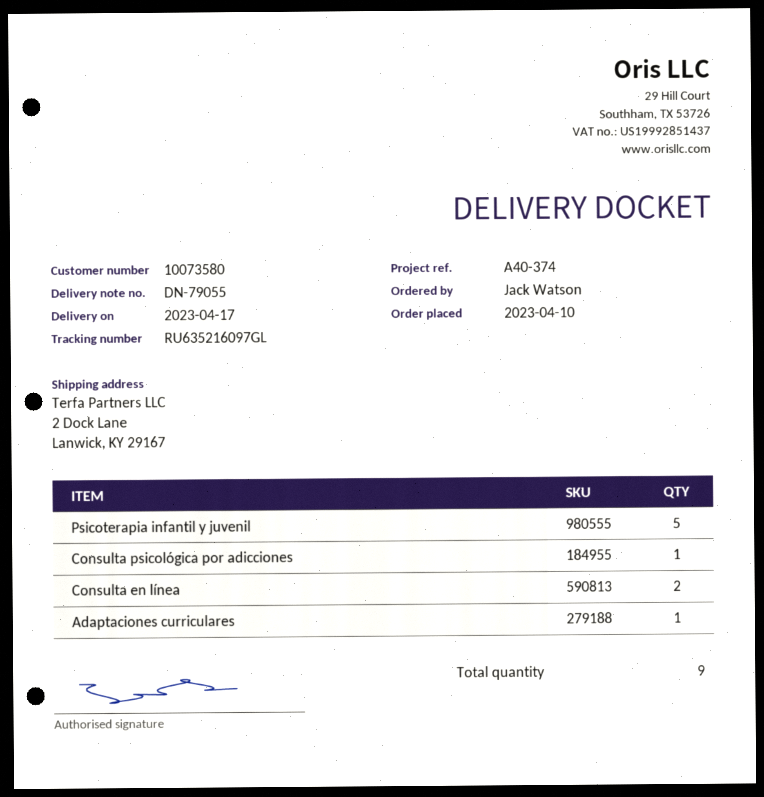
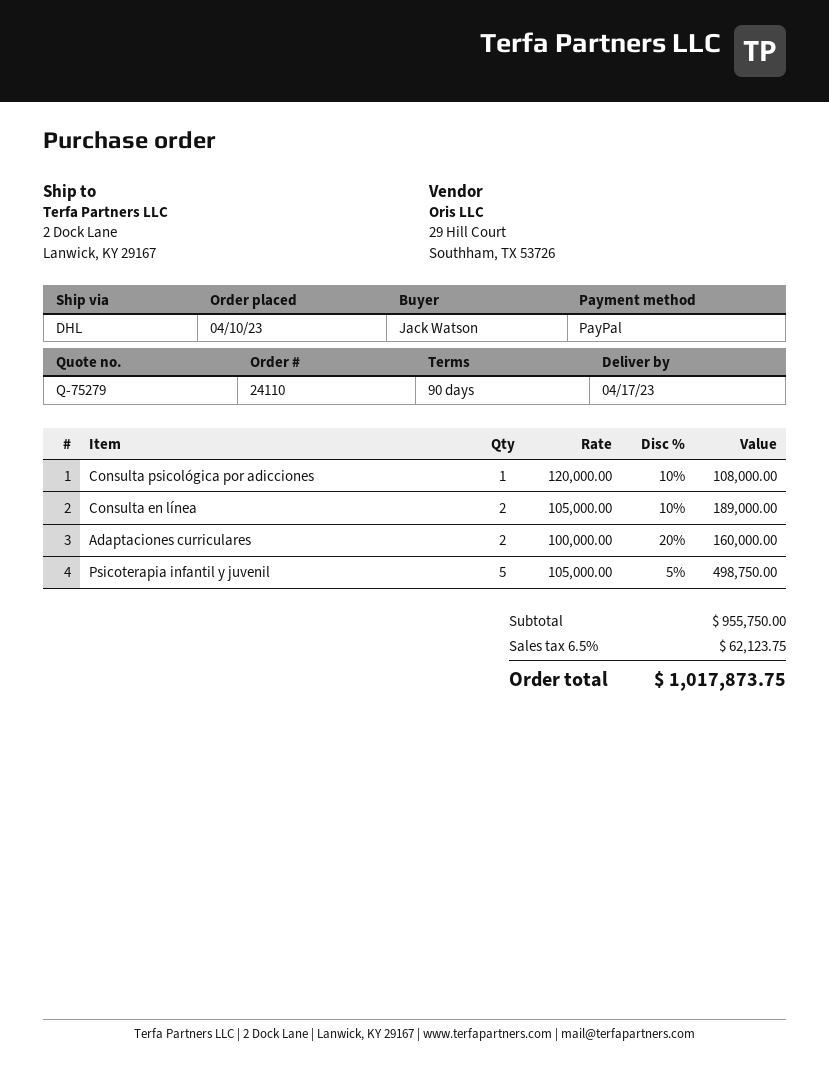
Adaptaciones curriculares: 1 -> 2

